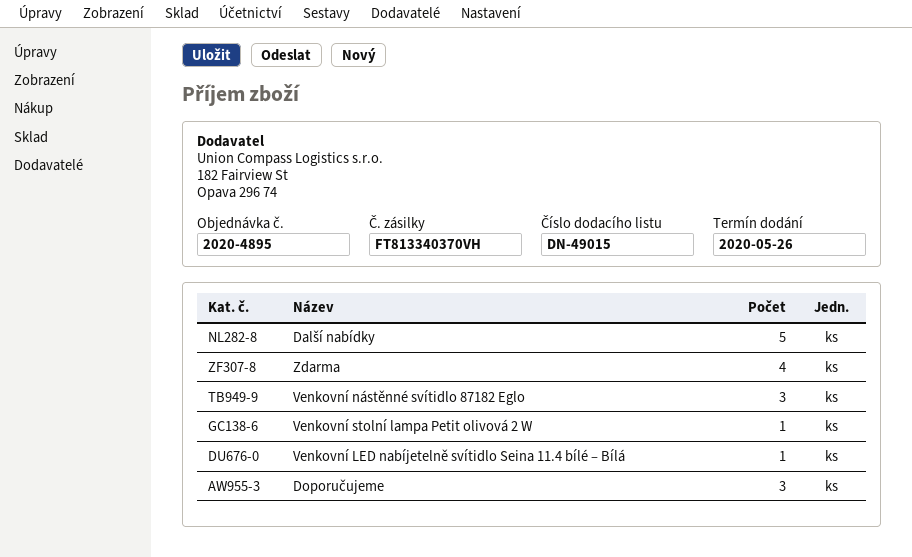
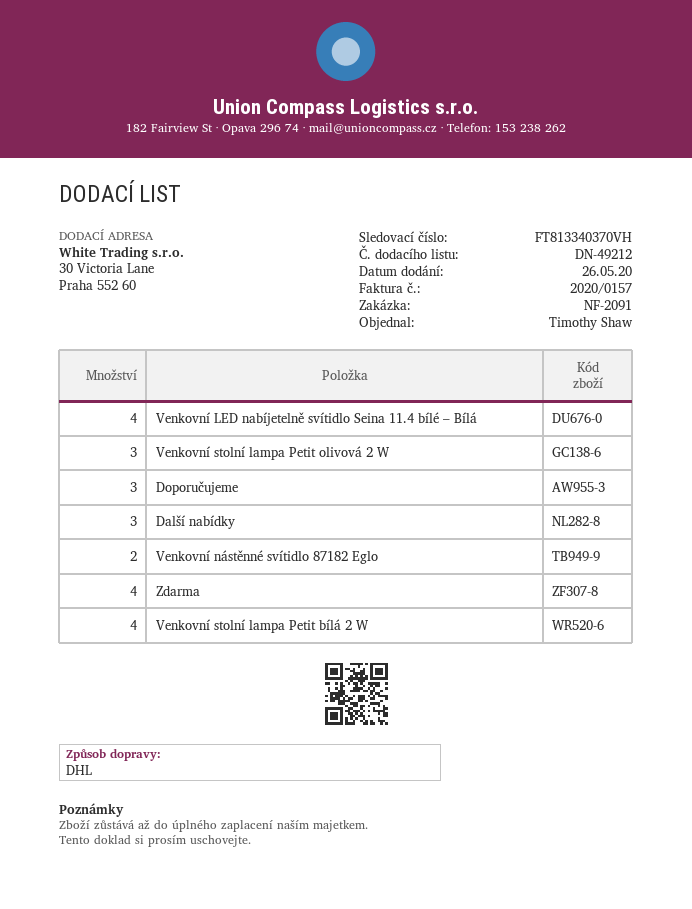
delivery note number: DN-49015 -> DN-49212
Další nabídky: 5 -> 3
Venkovní nástěnné svítidlo 87182 Eglo: 3 -> 2
Venkovní stolní lampa Petit olivová 2 W: 1 -> 3
Venkovní LED nabíjetelně svítidlo Seina 11.4 bílé – Bílá: 1 -> 4
Venkovní stolní lampa Petit bílá 2 W: none -> 4

